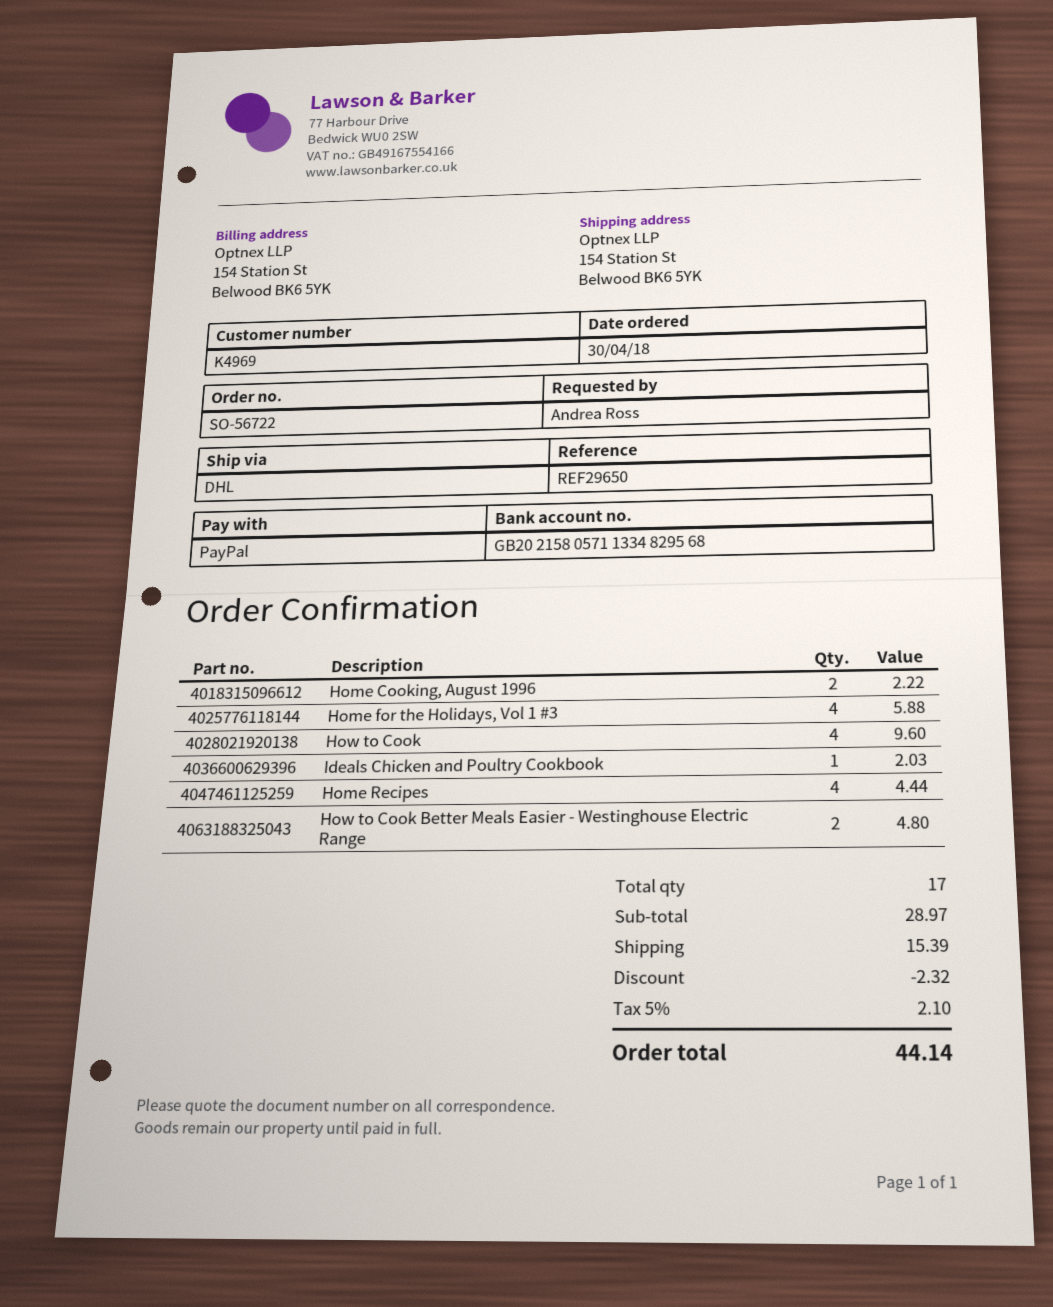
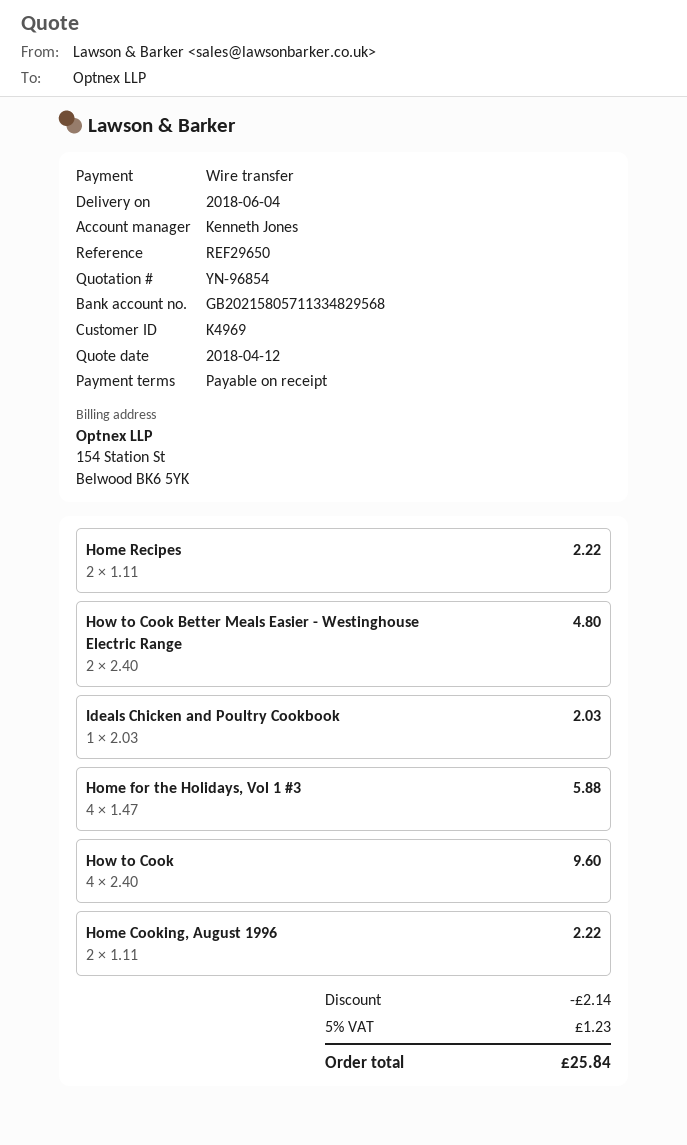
payment method: PayPal -> bank transfer
Home Recipes: 4 for 4.44 -> 2 for 2.22
discount: 2.32 -> 2.14
shipping: 15.39 -> none
tax: 5% = 2.10 -> 5% = 1.23
total: 44.14 -> 25.84

